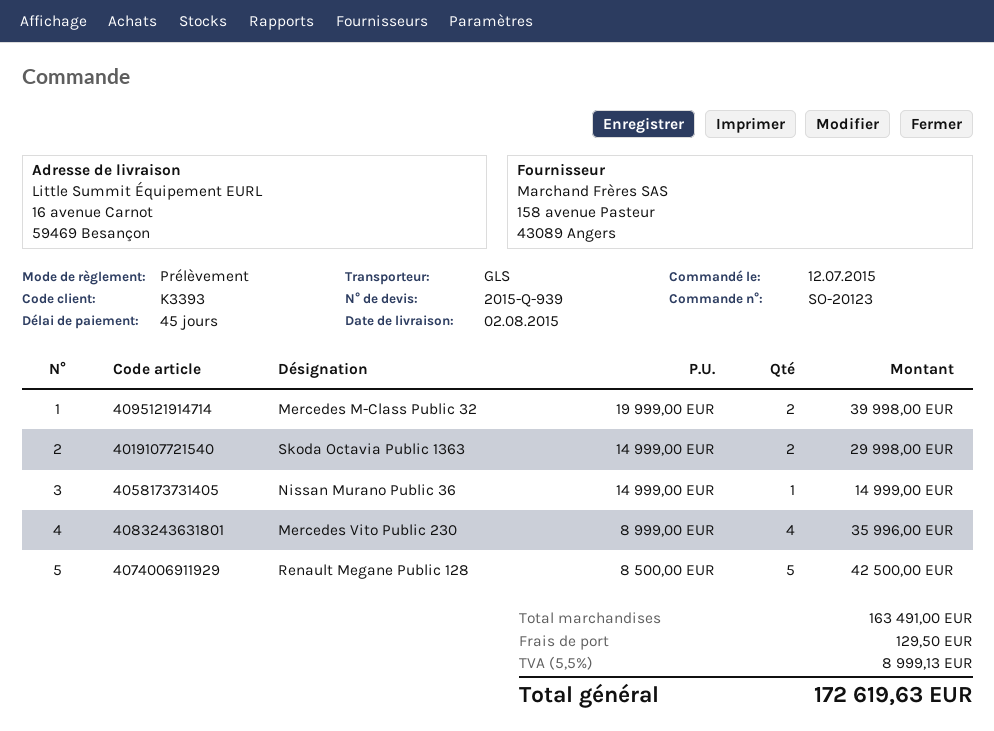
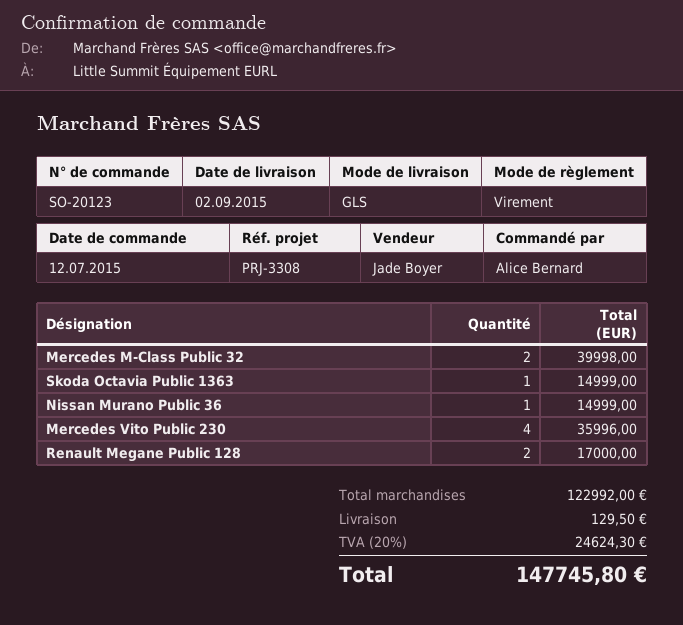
delivery date: 2015-08-02 -> 2015-09-02
payment method: direct debit -> bank transfer
Skoda Octavia Public 1363: 2 for 29998.00 -> 1 for 14999.00
Renault Megane Public 128: 5 for 42500.00 -> 2 for 17000.00
subtotal: 163491.00 -> 122992.00
tax: 5.5% = 8999.13 -> 20% = 24624.30
total: 172619.63 -> 147745.80

